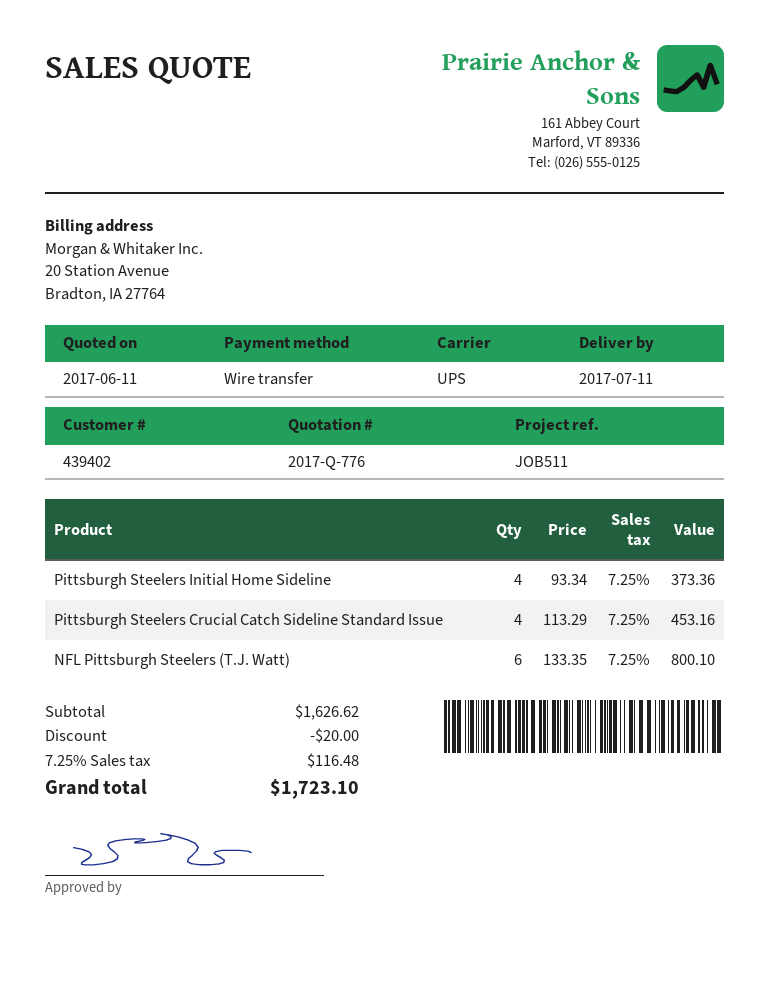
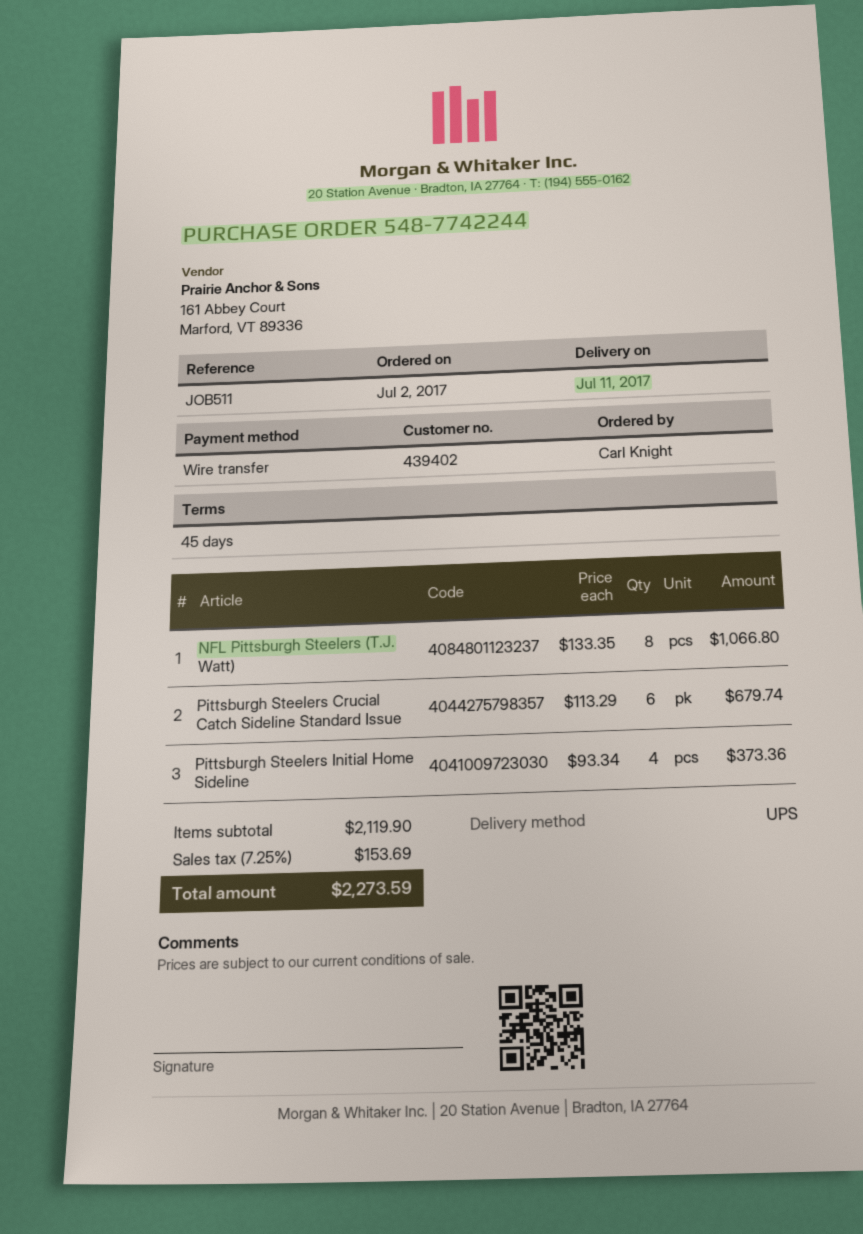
Pittsburgh Steelers Crucial Catch Sideline Standard Issue: 4 x 113.29 = 453.16 -> 6 x 113.29 = 679.74
NFL Pittsburgh Steelers (T.J. Watt): 6 x 133.35 = 800.10 -> 8 x 133.35 = 1066.80
subtotal: 1626.62 -> 2119.90
discount: 20.00 -> none
tax: 7.25% = 116.48 -> 7.25% = 153.69
total: 1723.10 -> 2273.59

